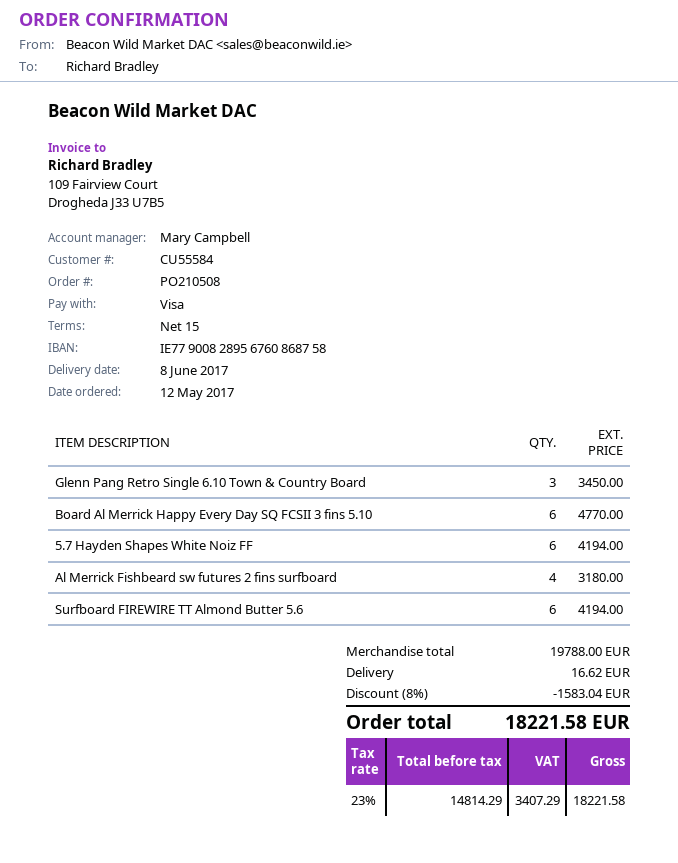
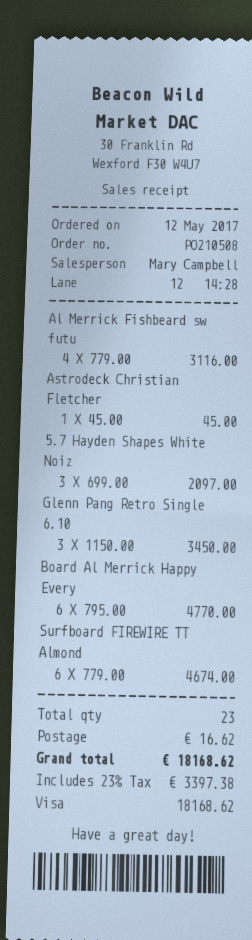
5.7 Hayden Shapes White Noiz FF: 6 for 4194.00 -> 3 for 2097.00
Al Merrick Fishbeard sw futures 2 fins surfboard: 4 for 3180.00 -> 4 for 3116.00
Surfboard FIREWIRE TT Almond Butter 5.6: 6 for 4194.00 -> 6 for 4674.00
Astrodeck Christian Fletcher: none -> 1 for 45.00
discount: 8% = 1583.04 -> none
tax: 23% = 3407.29 -> 23% = 3397.38
total: 18221.58 -> 18168.62

